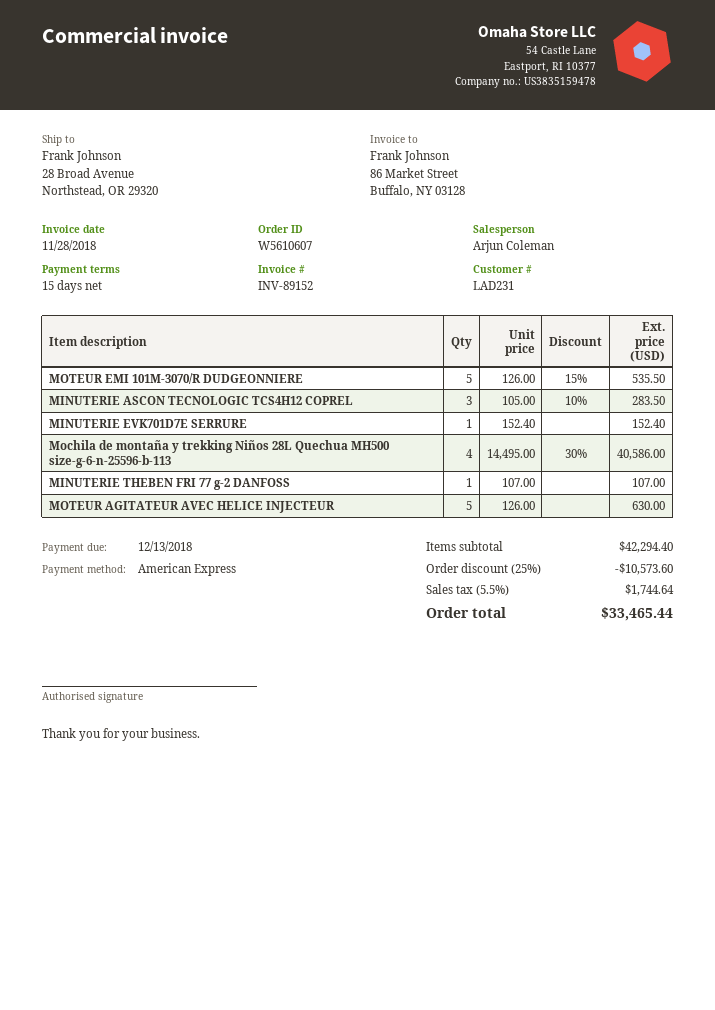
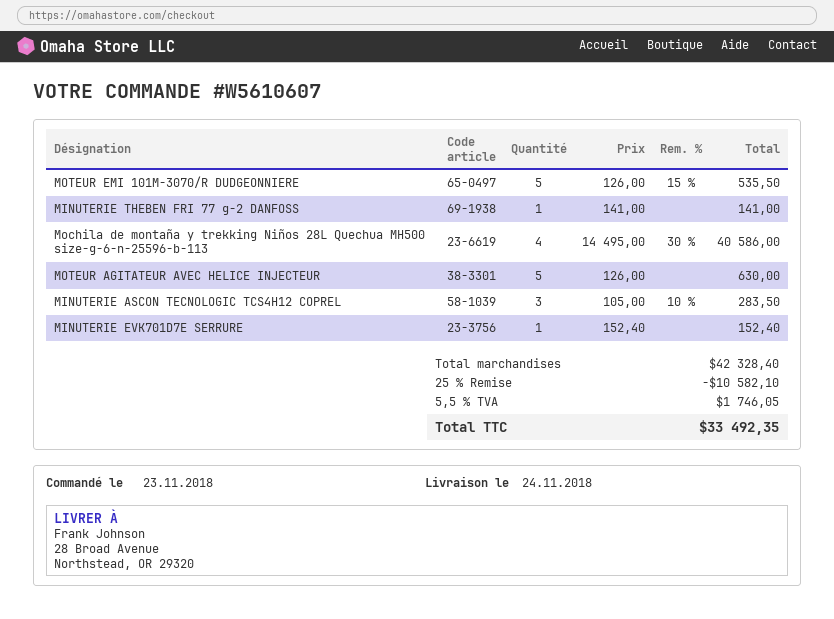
MINUTERIE THEBEN FRI 77 g-2 DANFOSS: 1 x 107.00 = 107.00 -> 1 x 141.00 = 141.00
subtotal: 42294.40 -> 42328.40
discount: 25% = 10573.60 -> 25% = 10582.10
tax: 5.5% = 1744.64 -> 5.5% = 1746.05
total: 33465.44 -> 33492.35

